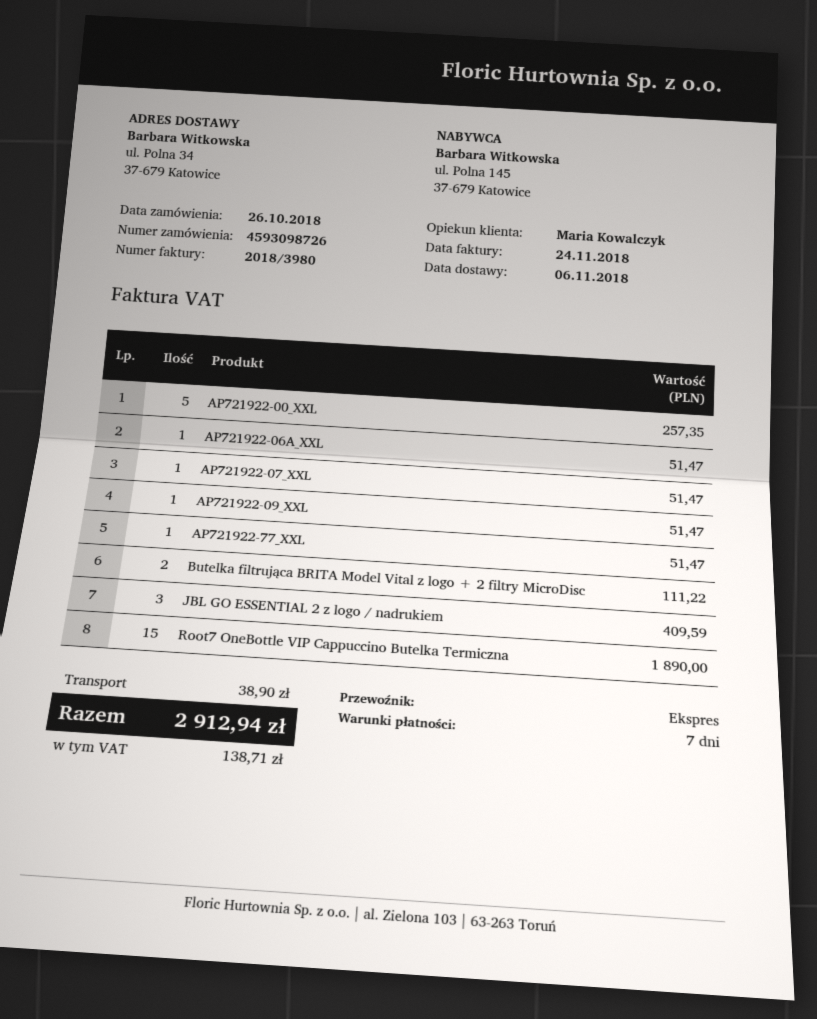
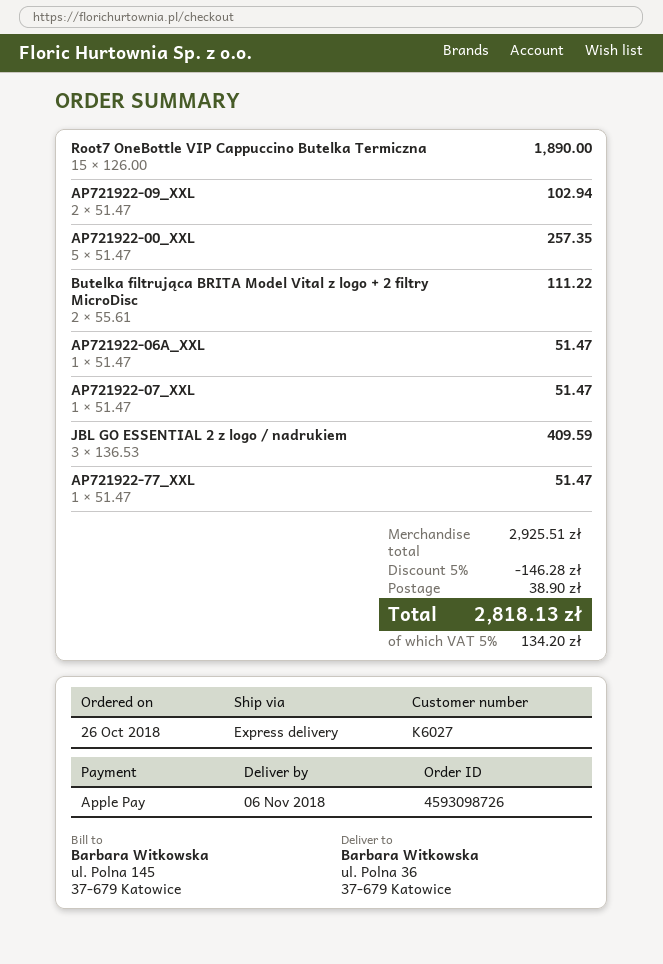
ship to: ul. Polna 34, 37-679 Katowice -> ul. Polna 36, 37-679 Katowice
AP721922-09_XXL: 1 for 51.47 -> 2 for 102.94
discount: none -> 5% = 146.28
tax: 138.71 -> 134.20
total: 2912.94 -> 2818.13

